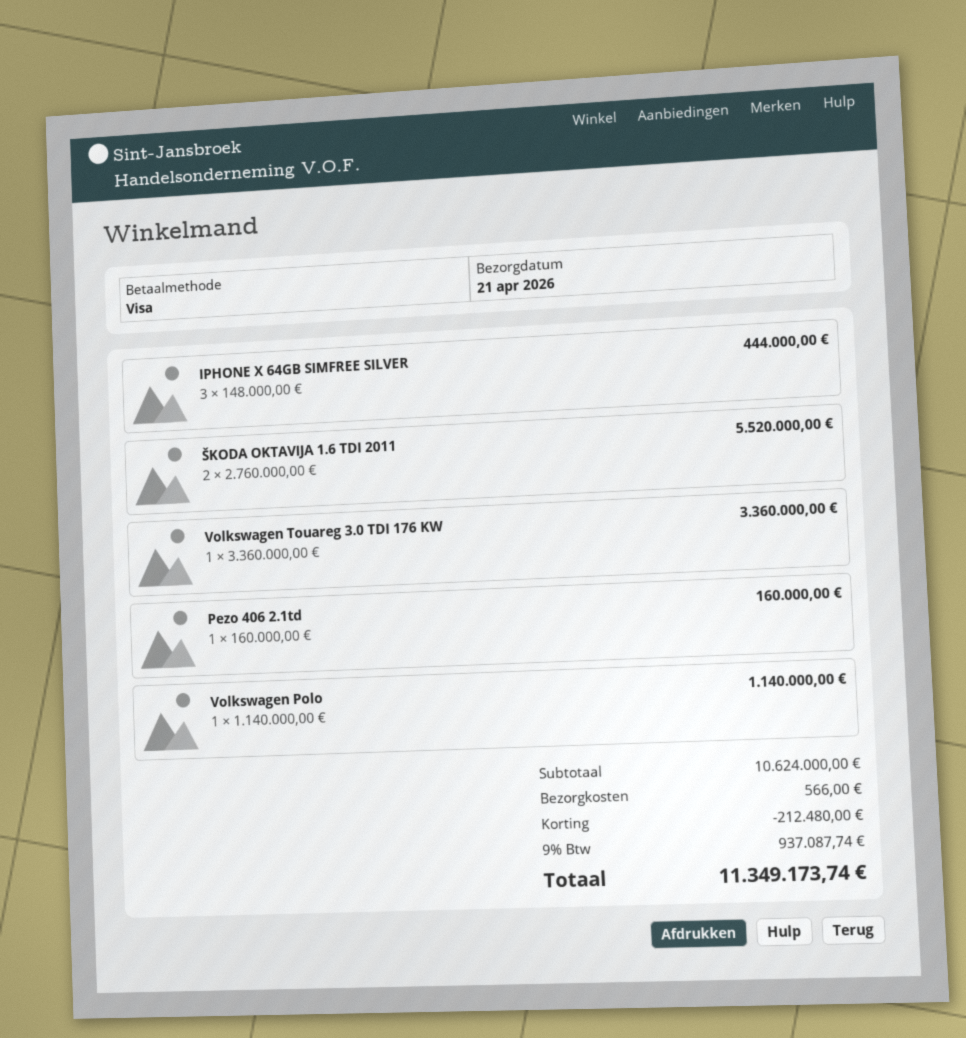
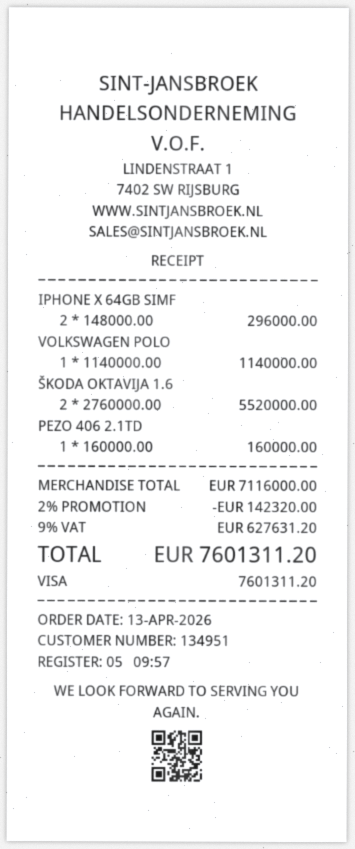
IPHONE X 64GB SIMFREE SILVER: 3 x 148000.00 = 444000.00 -> 2 x 148000.00 = 296000.00
Volkswagen Touareg 3.0 TDI 176 KW: 1 x 3360000.00 = 3360000.00 -> none
subtotal: 10624000.00 -> 7116000.00
discount: 212480.00 -> 142320.00
shipping: 566.00 -> none
tax: 9% = 937087.74 -> 9% = 627631.20
total: 11349173.74 -> 7601311.20

